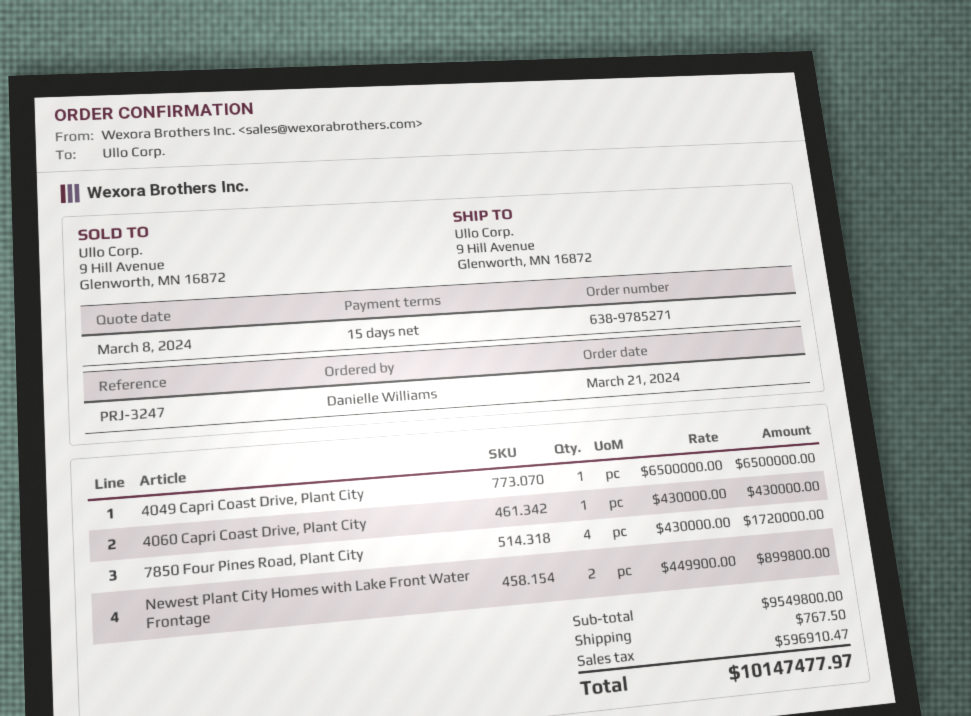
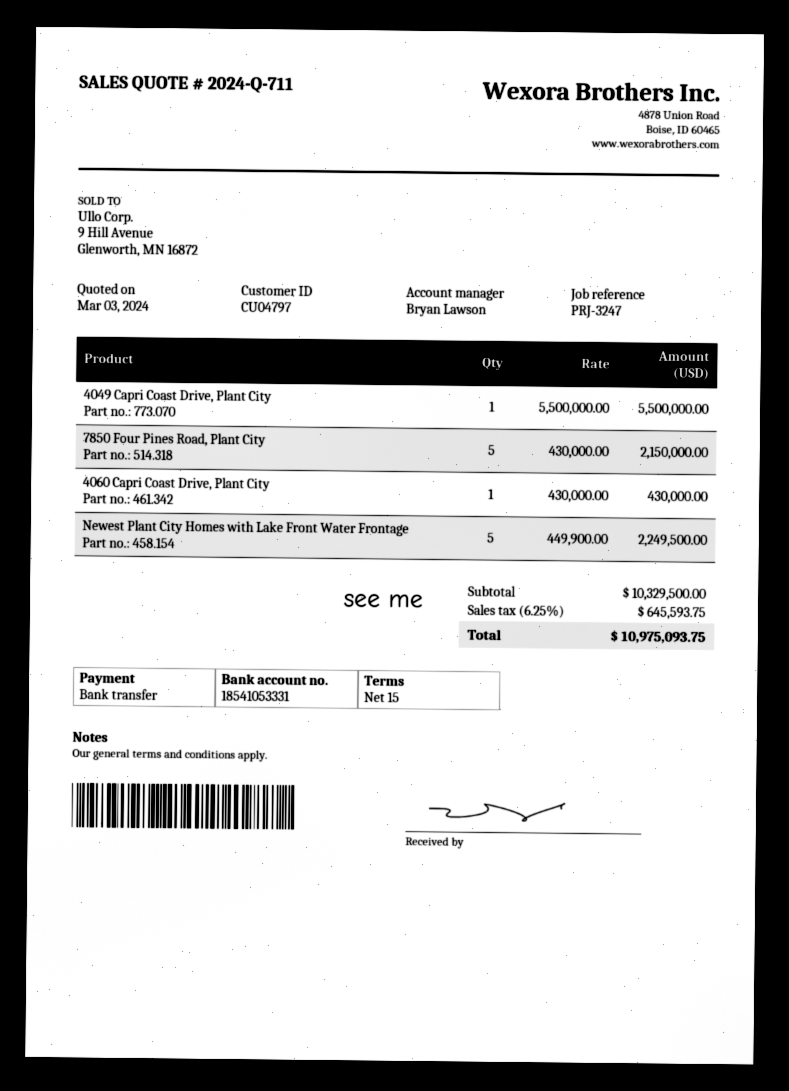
quote date: 2024-03-08 -> 2024-03-03
4049 Capri Coast Drive, Plant City: 1 x 6500000.00 = 6500000.00 -> 1 x 5500000.00 = 5500000.00
7850 Four Pines Road, Plant City: 4 x 430000.00 = 1720000.00 -> 5 x 430000.00 = 2150000.00
Newest Plant City Homes with Lake Front Water Frontage: 2 x 449900.00 = 899800.00 -> 5 x 449900.00 = 2249500.00
subtotal: 9549800.00 -> 10329500.00
shipping: 767.50 -> none
tax: 596910.47 -> 645593.75
total: 10147477.97 -> 10975093.75

